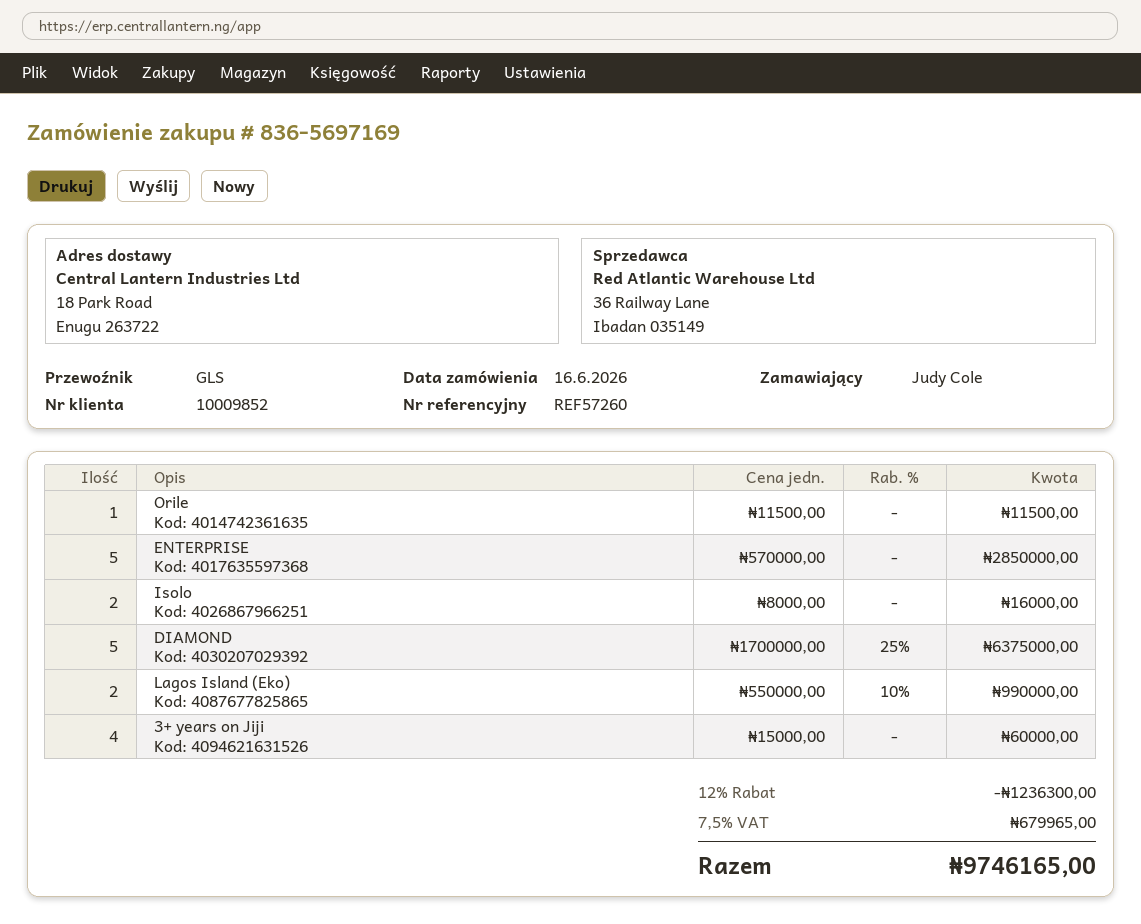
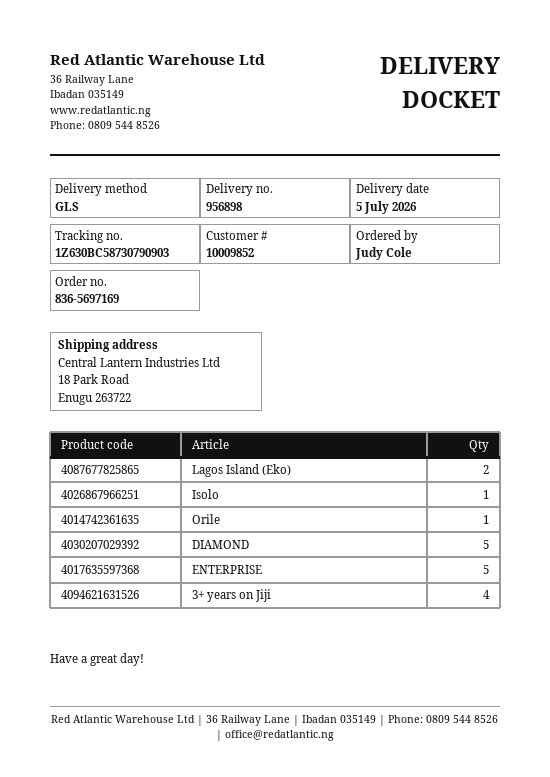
Isolo: 2 -> 1

